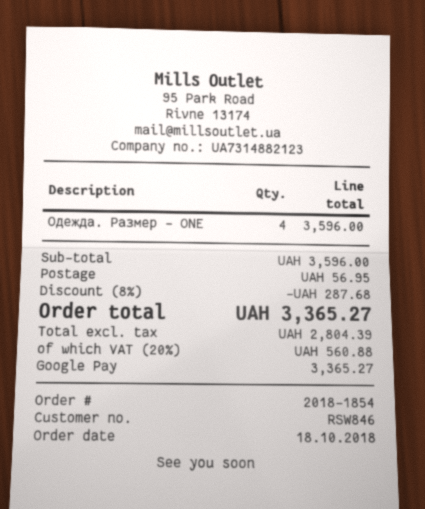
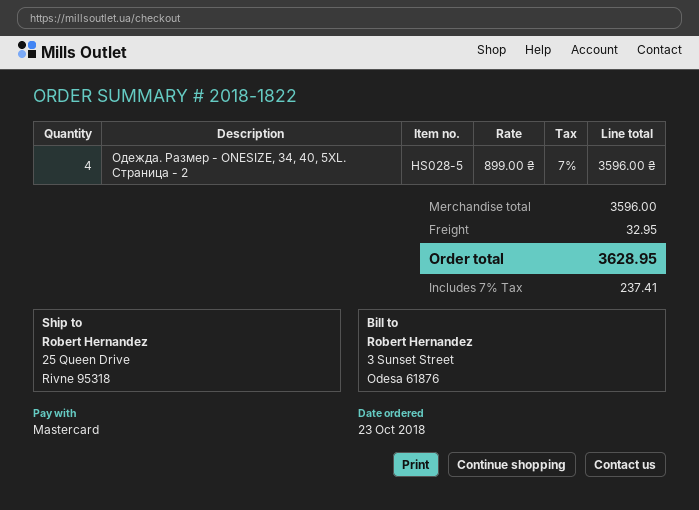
order number: 2018-1854 -> 2018-1822
order date: 2018-10-18 -> 2018-10-23
payment method: Google Pay -> Mastercard
discount: 8% = 287.68 -> none
shipping: 56.95 -> 32.95
tax: 20% = 560.88 -> 7% = 237.41
total: 3365.27 -> 3628.95

